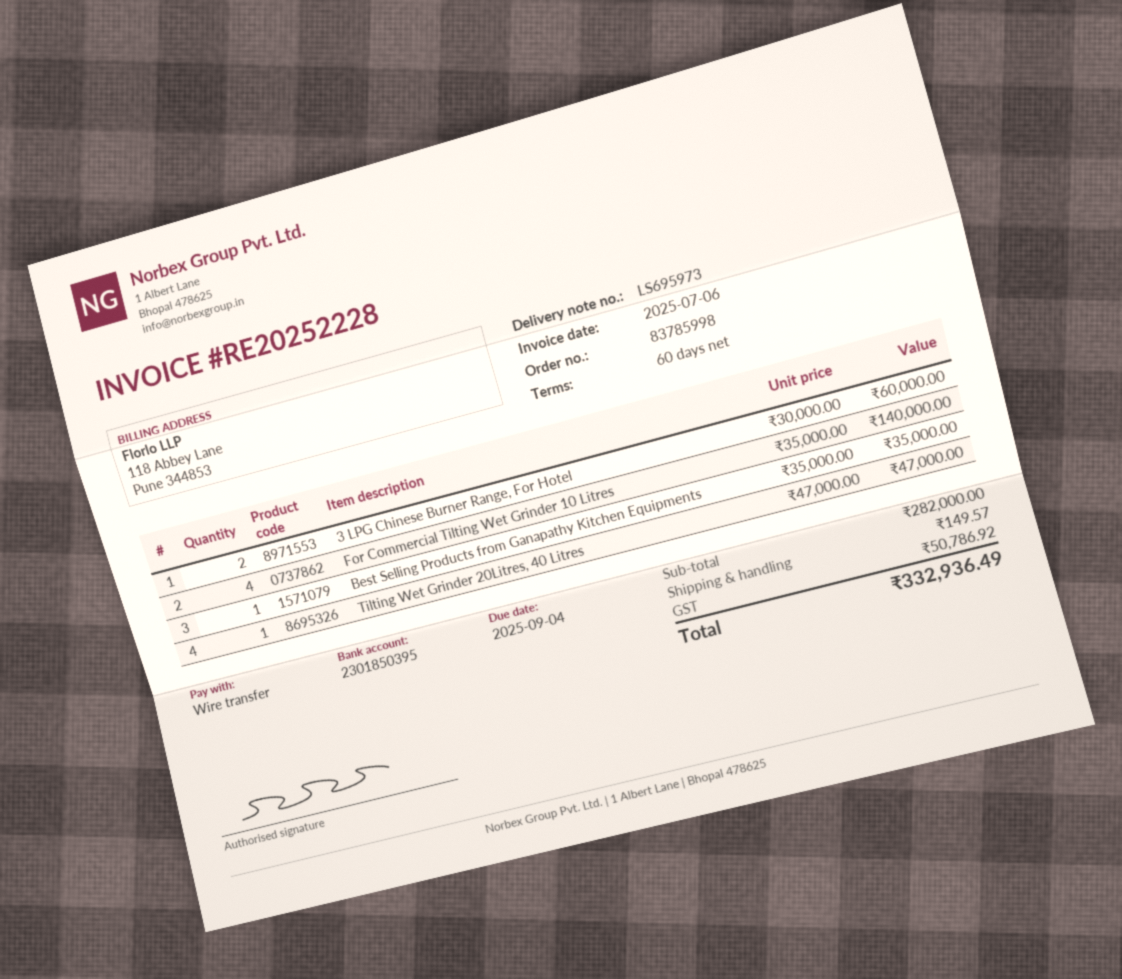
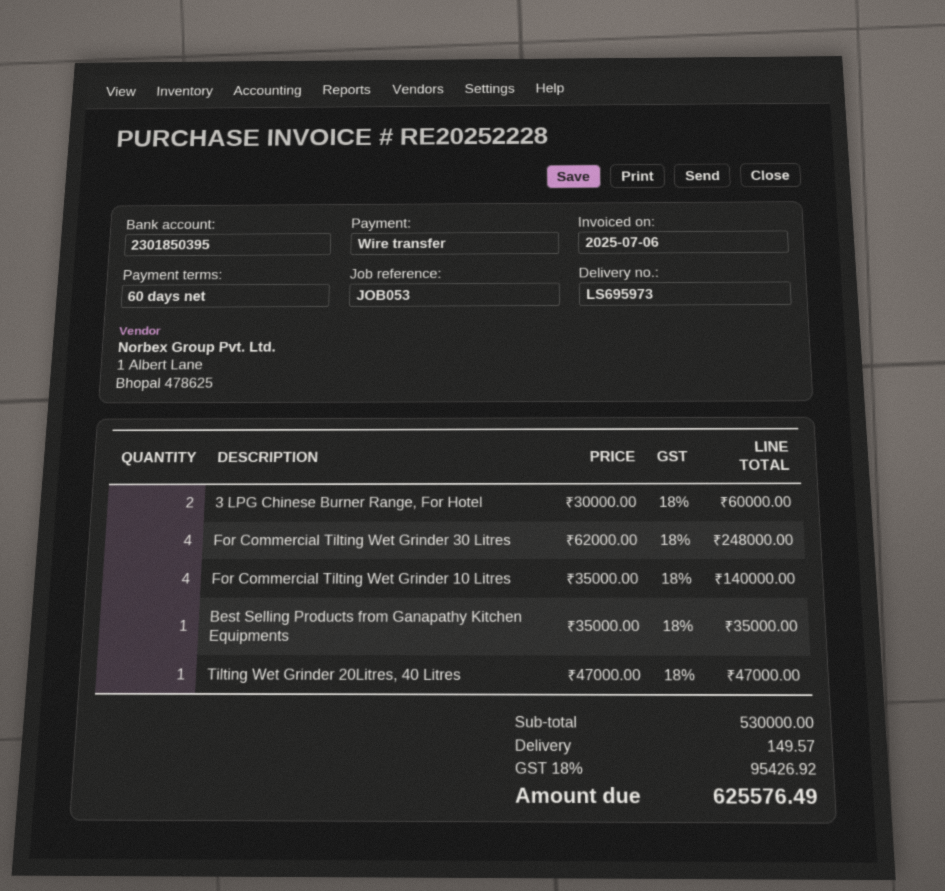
For Commercial Tilting Wet Grinder 30 Litres: none -> 4 x 62000.00 = 248000.00
subtotal: 282000.00 -> 530000.00
tax: 50786.92 -> 95426.92
total: 332936.49 -> 625576.49

